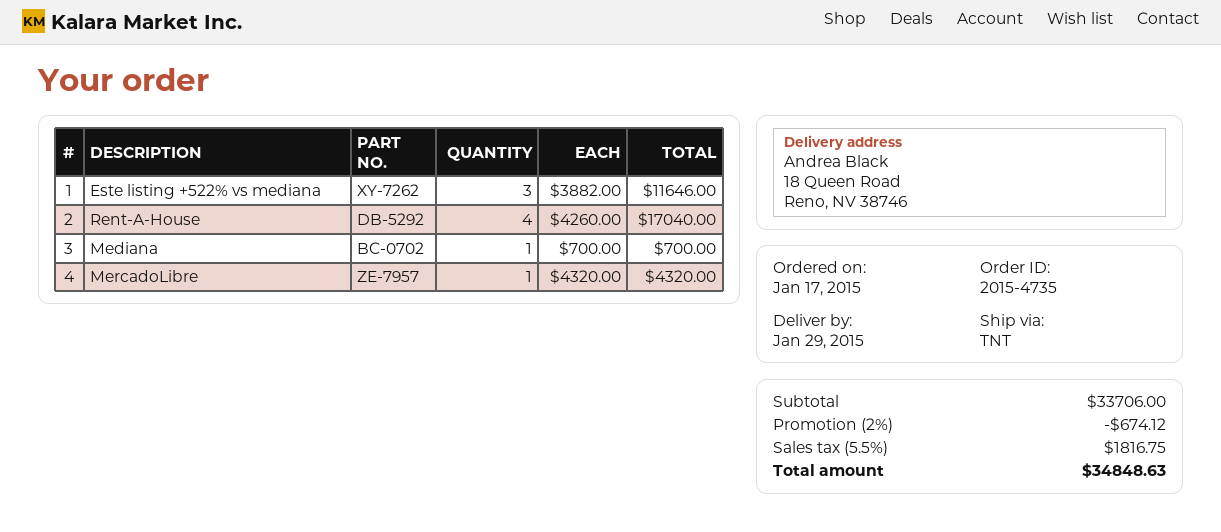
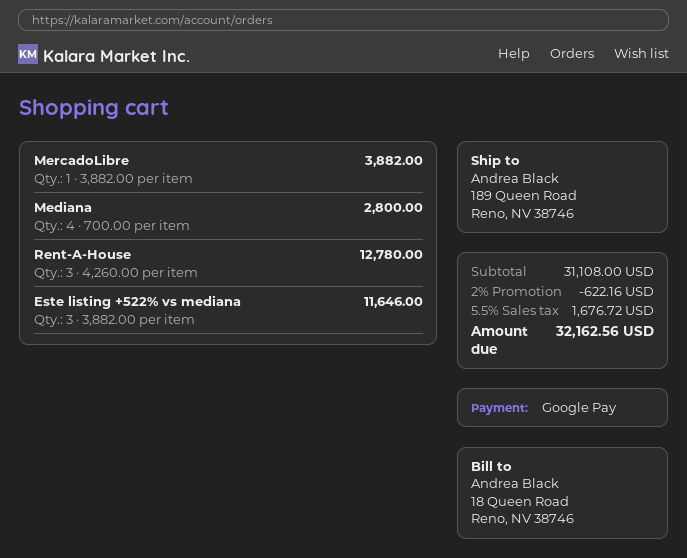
ship to: 18 Queen Road, Reno, NV 38746 -> 189 Queen Road, Reno, NV 38746
Rent-A-House: 4 x 4260.00 = 17040.00 -> 3 x 4260.00 = 12780.00
Mediana: 1 x 700.00 = 700.00 -> 4 x 700.00 = 2800.00
MercadoLibre: 1 x 4320.00 = 4320.00 -> 1 x 3882.00 = 3882.00
subtotal: 33706.00 -> 31108.00
discount: 2% = 674.12 -> 2% = 622.16
tax: 5.5% = 1816.75 -> 5.5% = 1676.72
total: 34848.63 -> 32162.56

